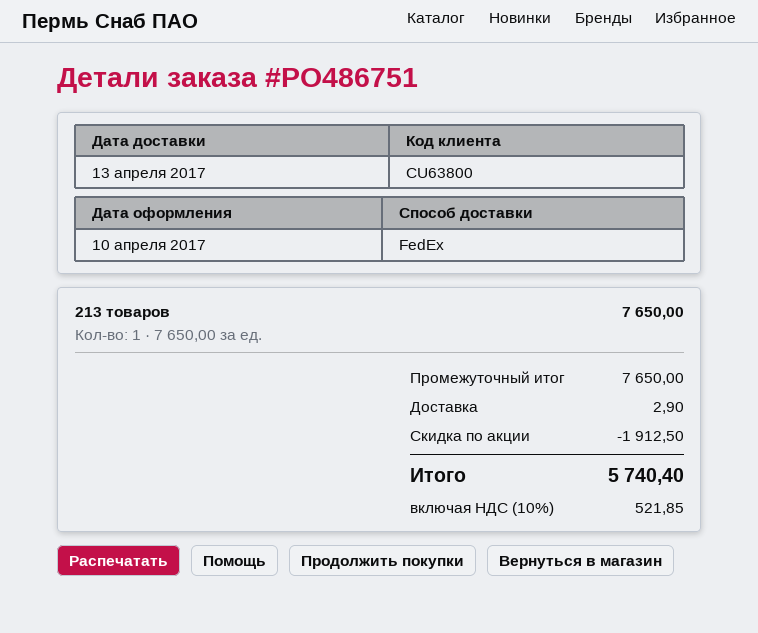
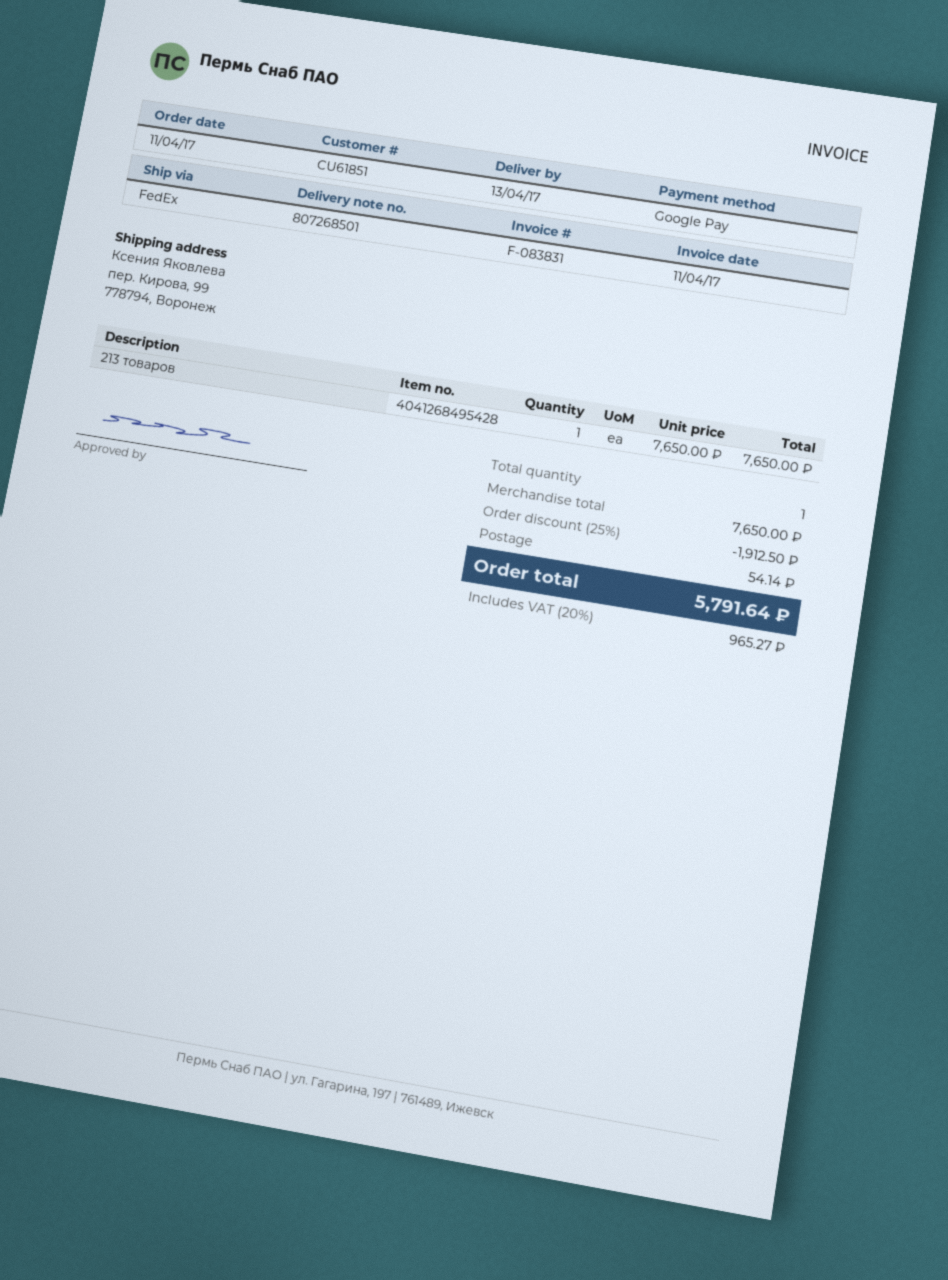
order date: 2017-04-10 -> 2017-04-11
customer number: CU63800 -> CU61851
shipping: 2.90 -> 54.14
tax: 10% = 521.85 -> 20% = 965.27
total: 5740.40 -> 5791.64

